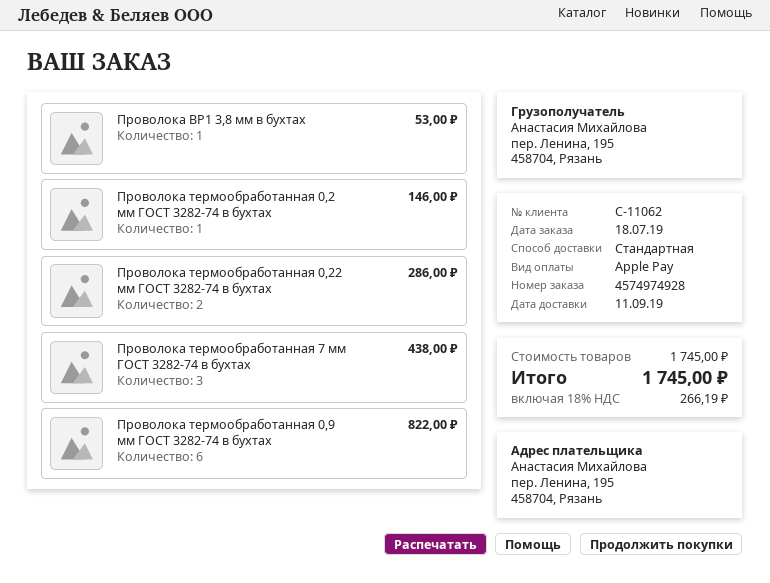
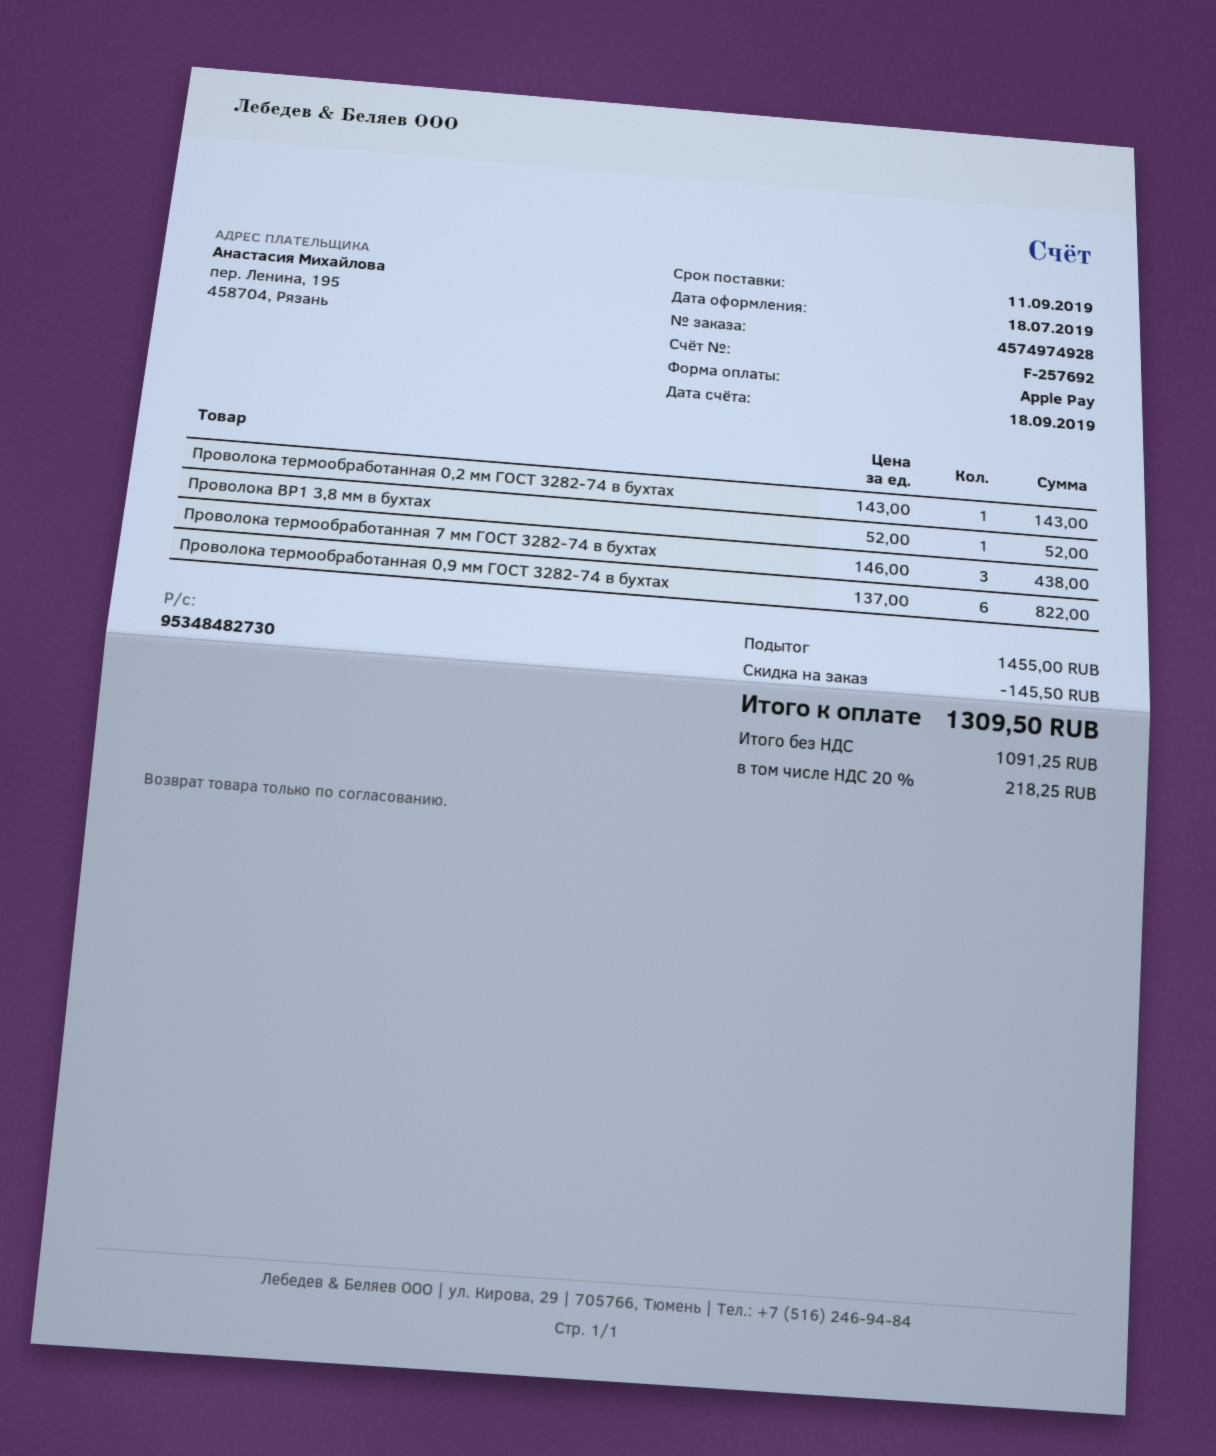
Проволока ВР1 3,8 мм в бухтах: 1 for 53.00 -> 1 for 52.00
Проволока термообработанная 0,2 мм ГОСТ 3282-74 в бухтах: 1 for 146.00 -> 1 for 143.00
Проволока термообработанная 0,22 мм ГОСТ 3282-74 в бухтах: 2 for 286.00 -> none
subtotal: 1745.00 -> 1455.00
discount: none -> 145.50
tax: 18% = 266.19 -> 20% = 218.25
total: 1745.00 -> 1309.50

